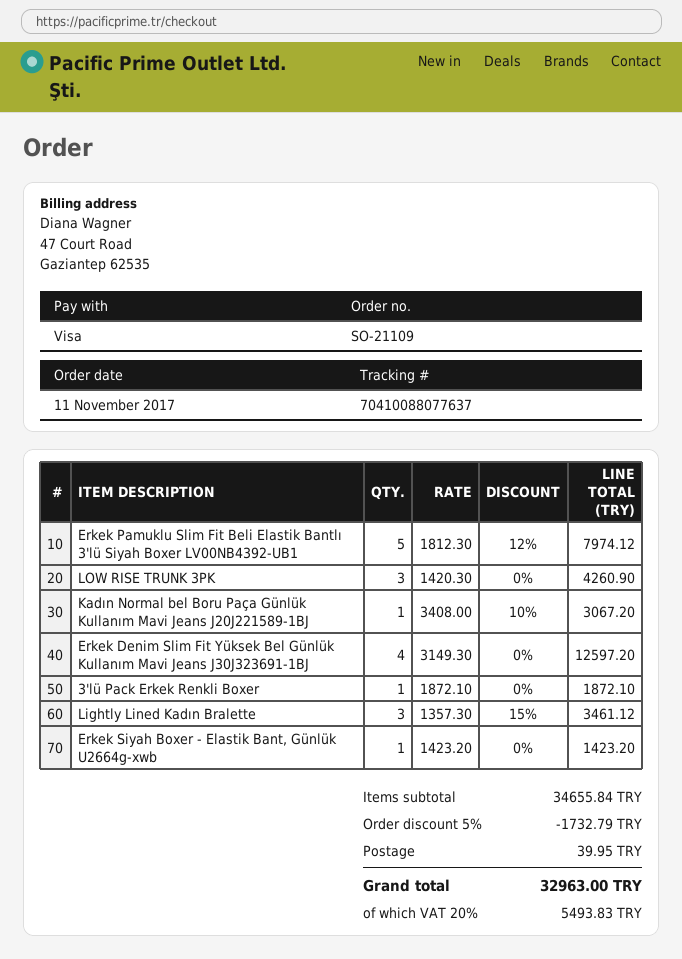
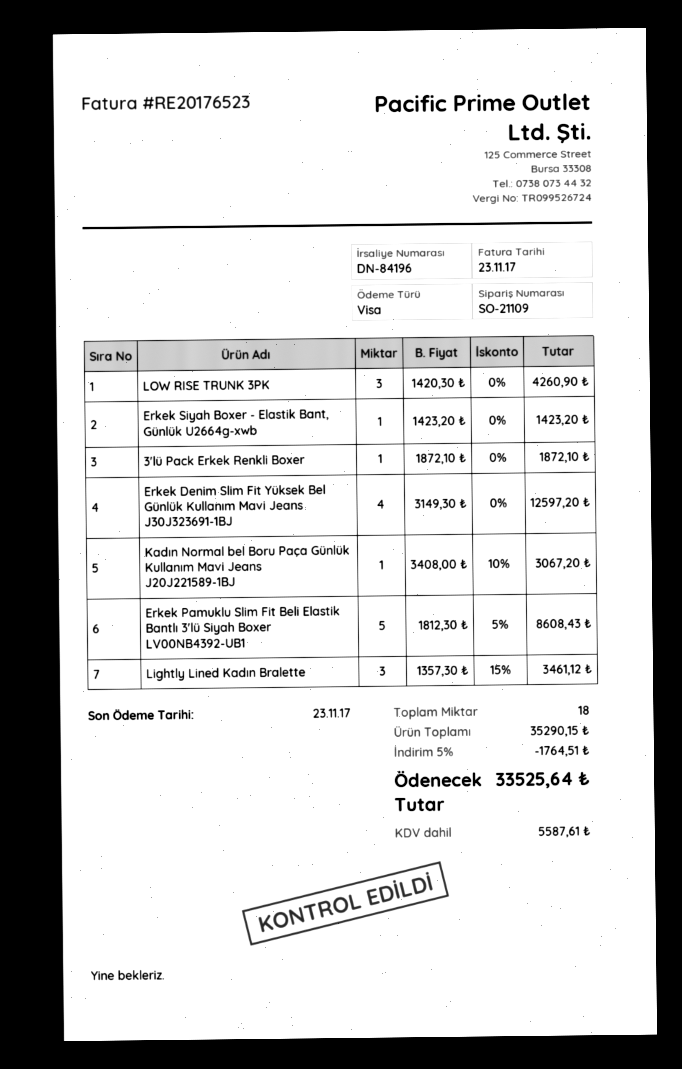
Erkek Pamuklu Slim Fit Beli Elastik Bantlı 3'lü Siyah Boxer LV00NB4392-UB1: 5 x 1812.30 - 12% = 7974.12 -> 5 x 1812.30 - 5% = 8608.43
subtotal: 34655.84 -> 35290.15
discount: 5% = 1732.79 -> 5% = 1764.51
shipping: 39.95 -> none
tax: 5493.83 -> 5587.61
total: 32963.00 -> 33525.64

